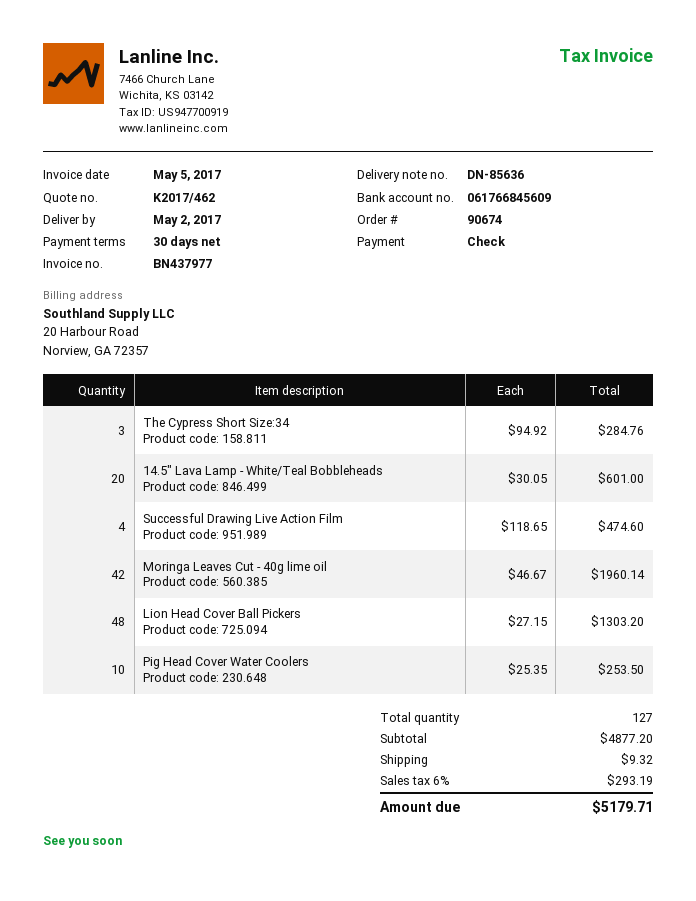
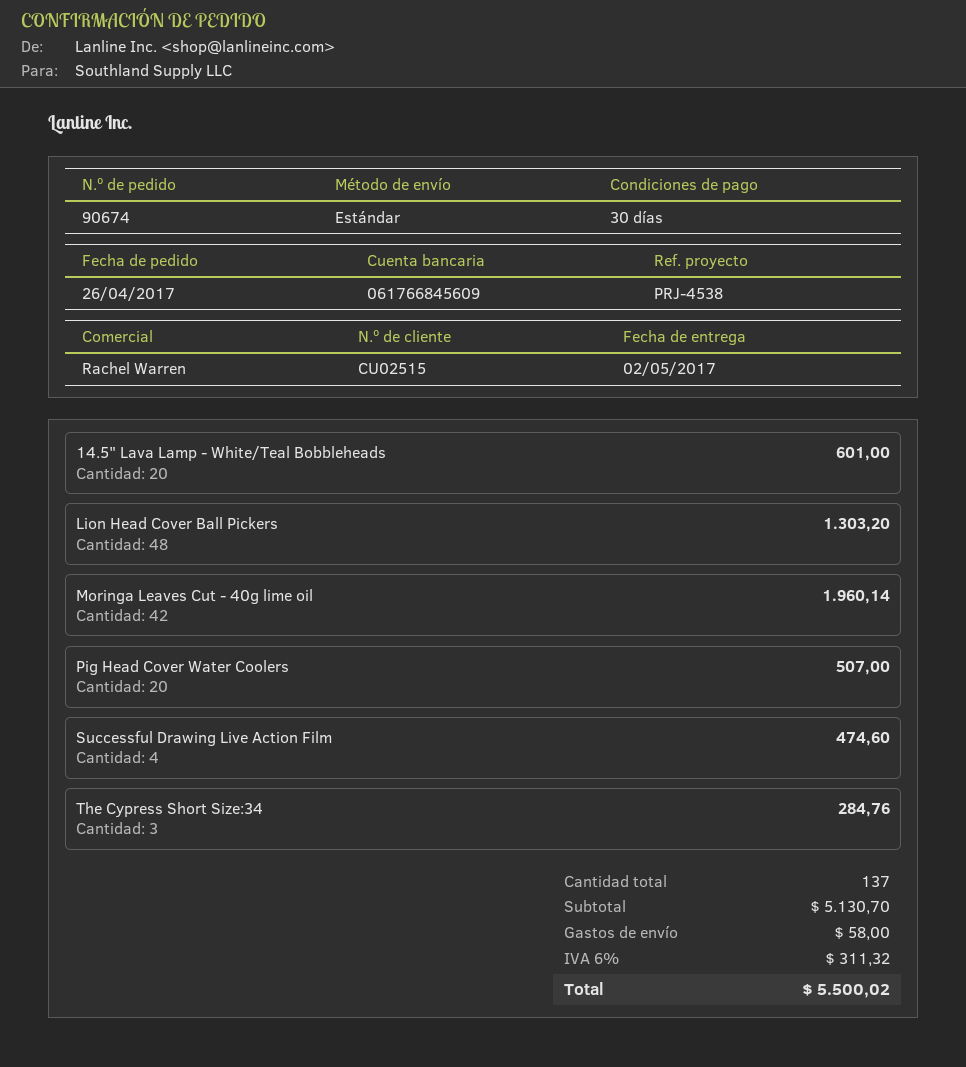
Pig Head Cover Water Coolers: 10 for 253.50 -> 20 for 507.00
total quantity: 127 -> 137
subtotal: 4877.20 -> 5130.70
shipping: 9.32 -> 58.00
tax: 6% = 293.19 -> 6% = 311.32
total: 5179.71 -> 5500.02

